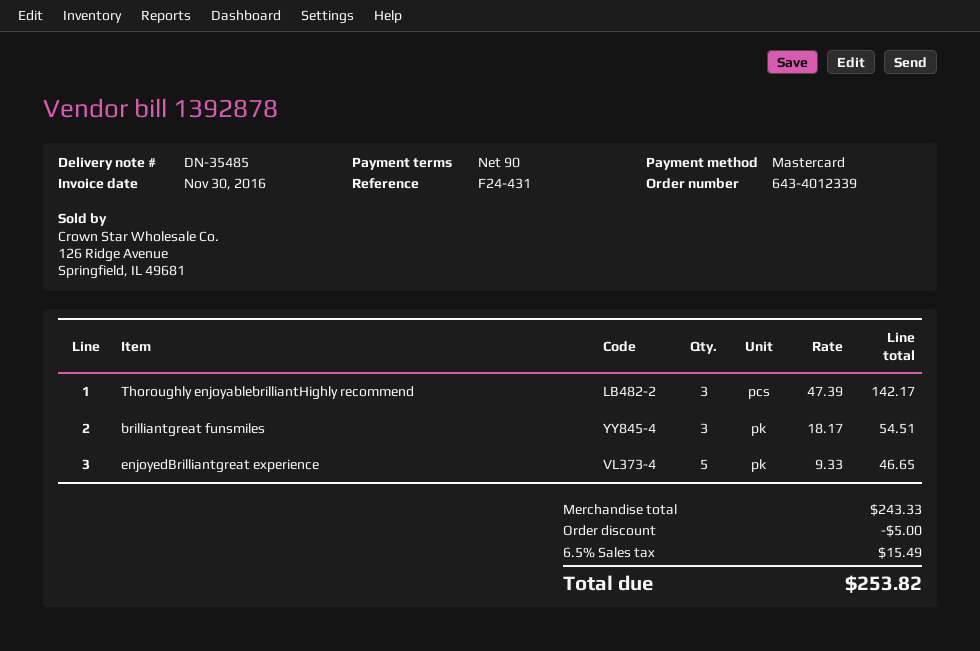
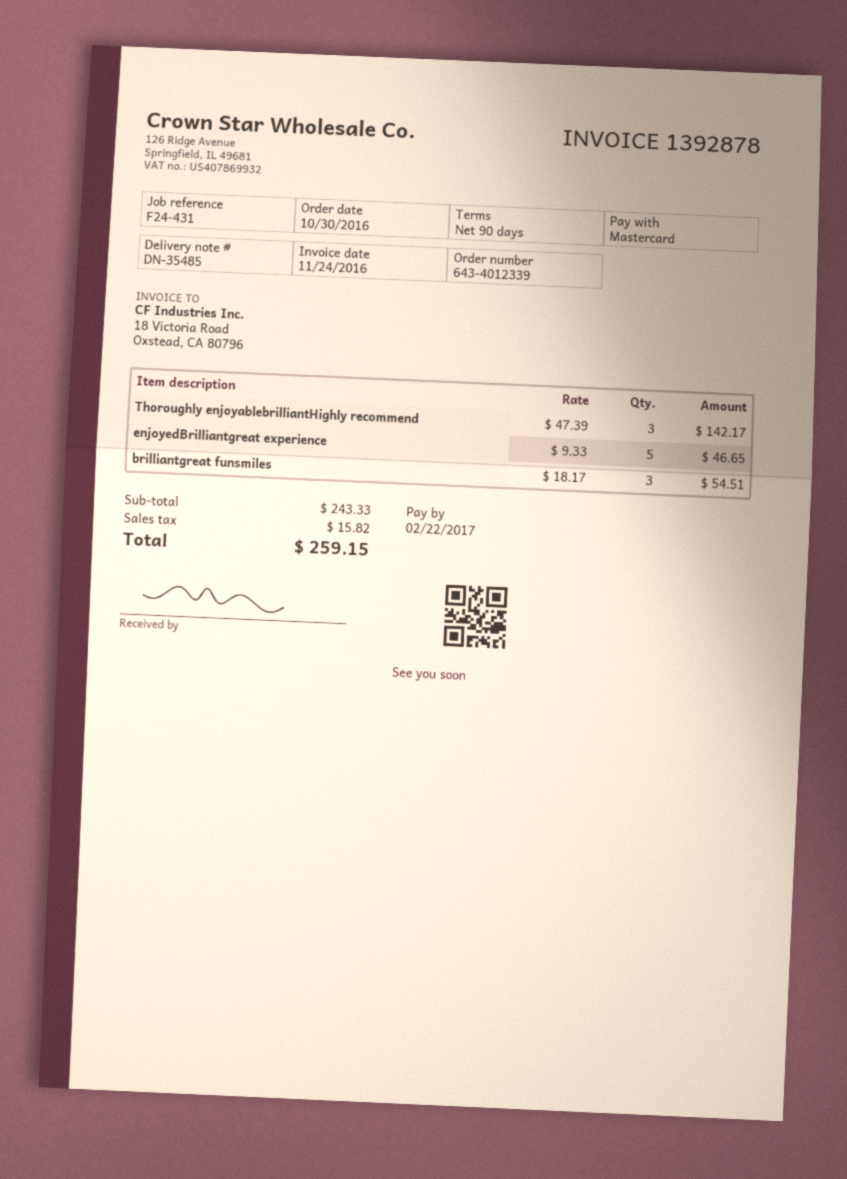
invoice date: 2016-11-30 -> 2016-11-24
discount: 5.00 -> none
tax: 15.49 -> 15.82
total: 253.82 -> 259.15

